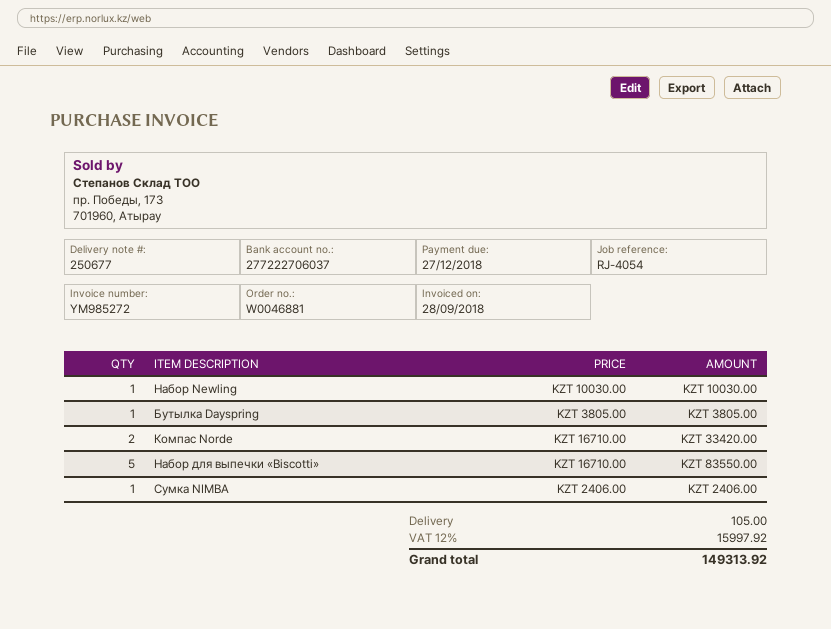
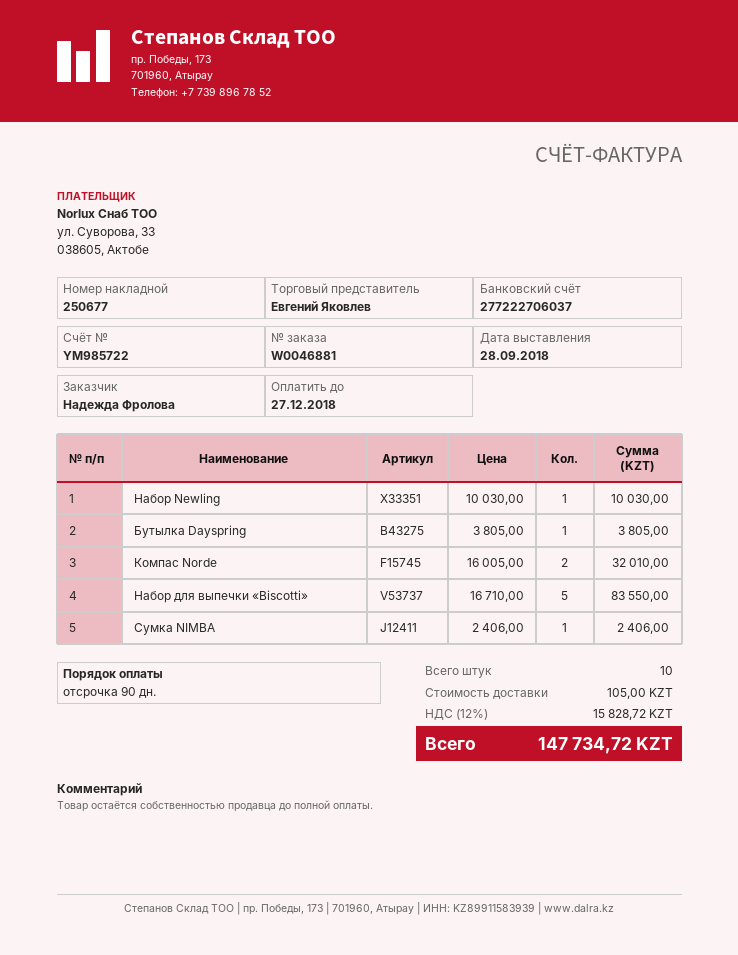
invoice number: YM985272 -> YM985722
Компас Norde: 2 x 16710.00 = 33420.00 -> 2 x 16005.00 = 32010.00
tax: 12% = 15997.92 -> 12% = 15828.72
total: 149313.92 -> 147734.72

